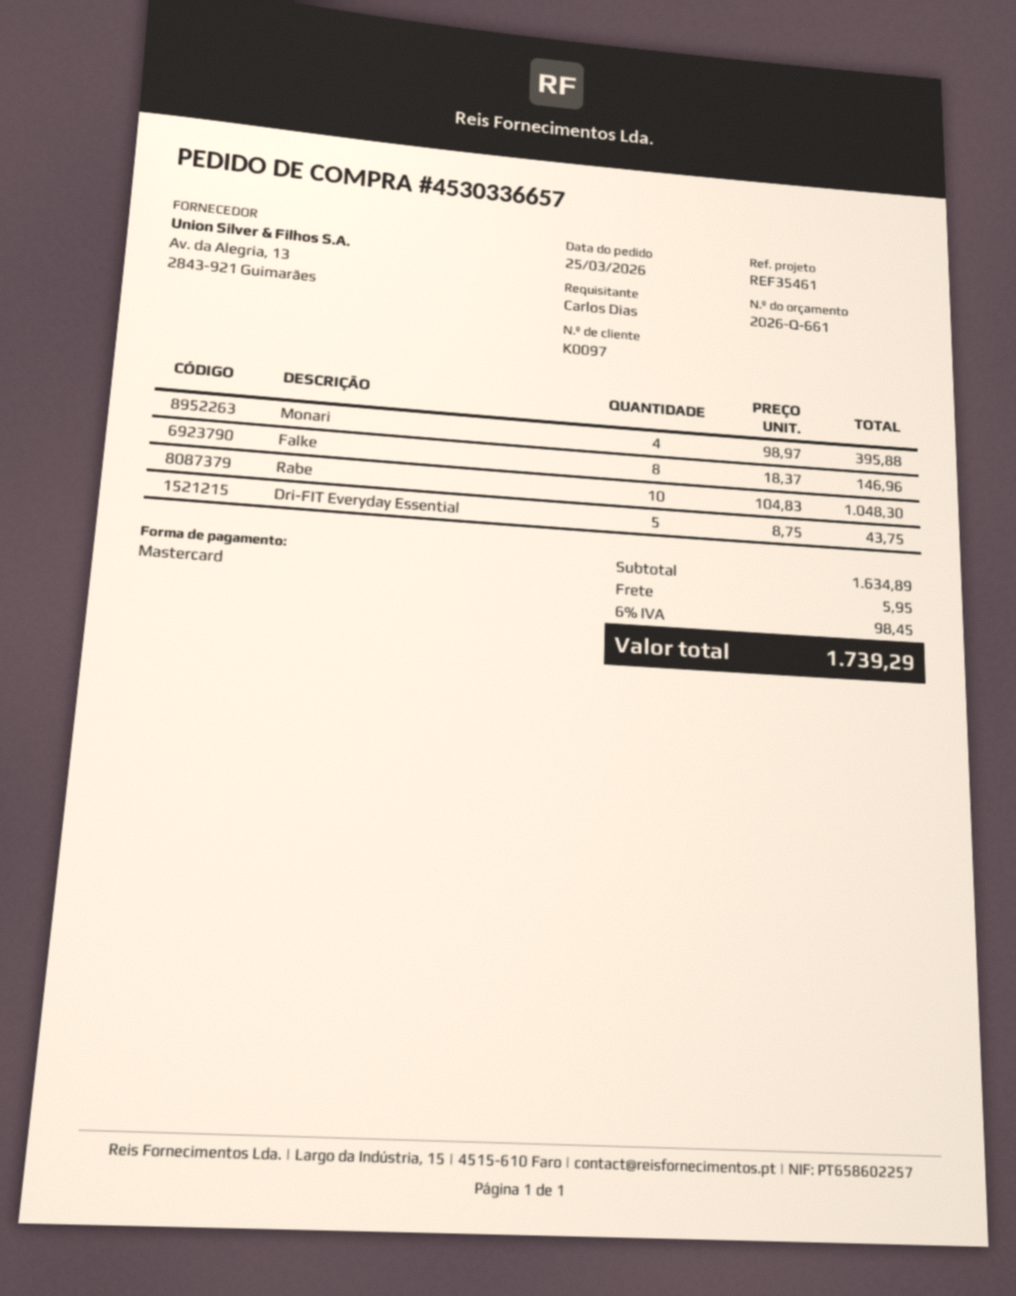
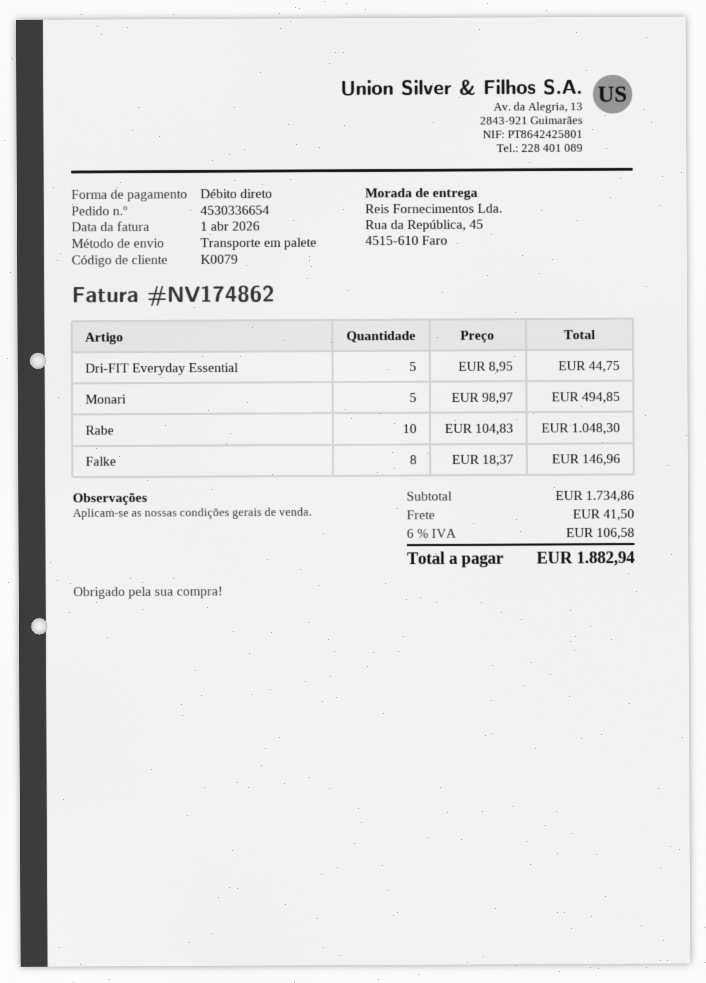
order number: 4530336657 -> 4530336654
customer number: K0097 -> K0079
payment method: Mastercard -> direct debit
Monari: 4 x 98.97 = 395.88 -> 5 x 98.97 = 494.85
Dri-FIT Everyday Essential: 5 x 8.75 = 43.75 -> 5 x 8.95 = 44.75
subtotal: 1634.89 -> 1734.86
shipping: 5.95 -> 41.50
tax: 6% = 98.45 -> 6% = 106.58
total: 1739.29 -> 1882.94

